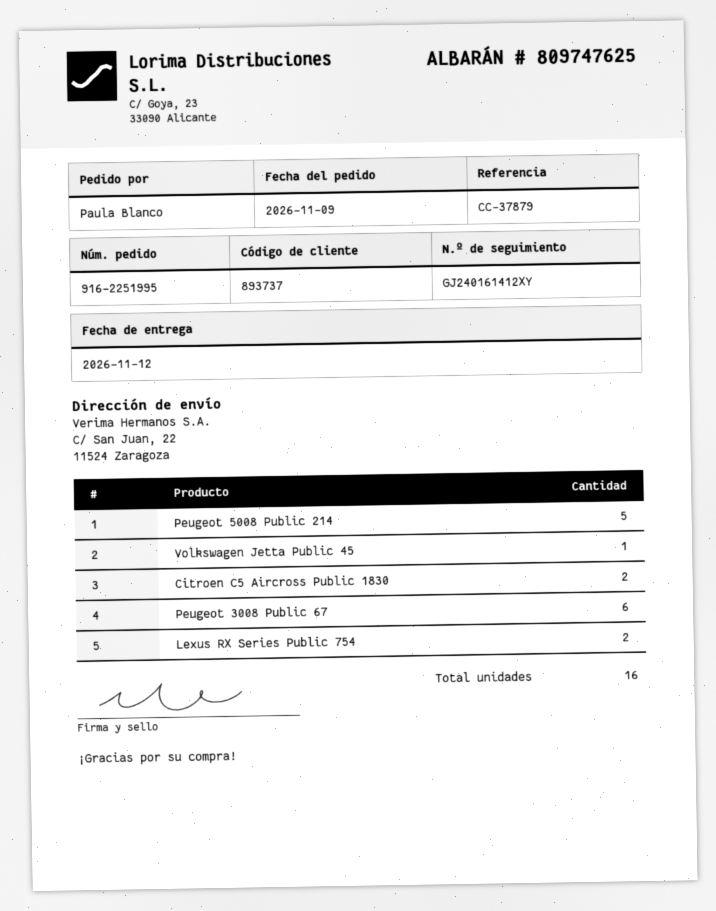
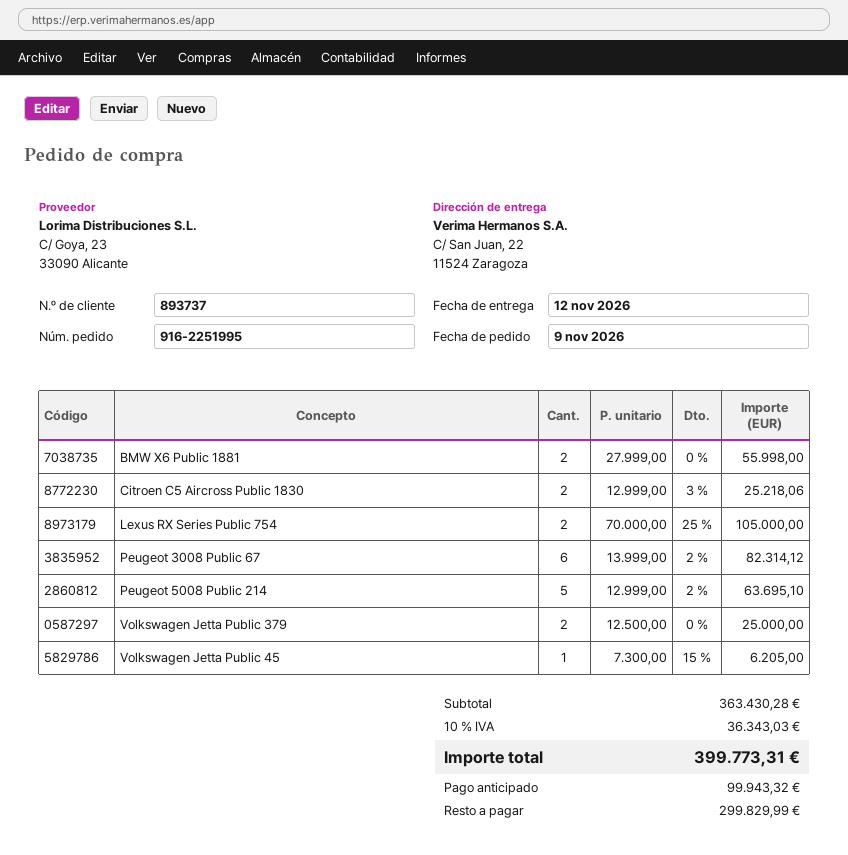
BMW X6 Public 1881: none -> 2
Volkswagen Jetta Public 379: none -> 2

